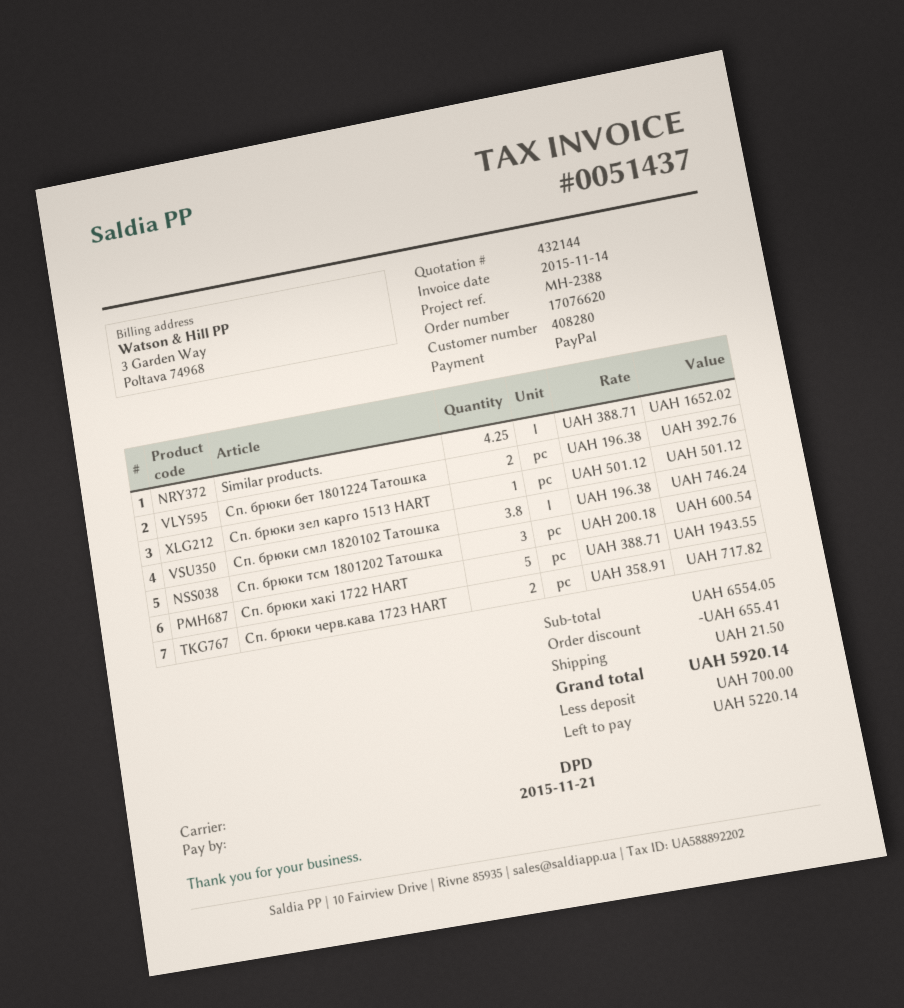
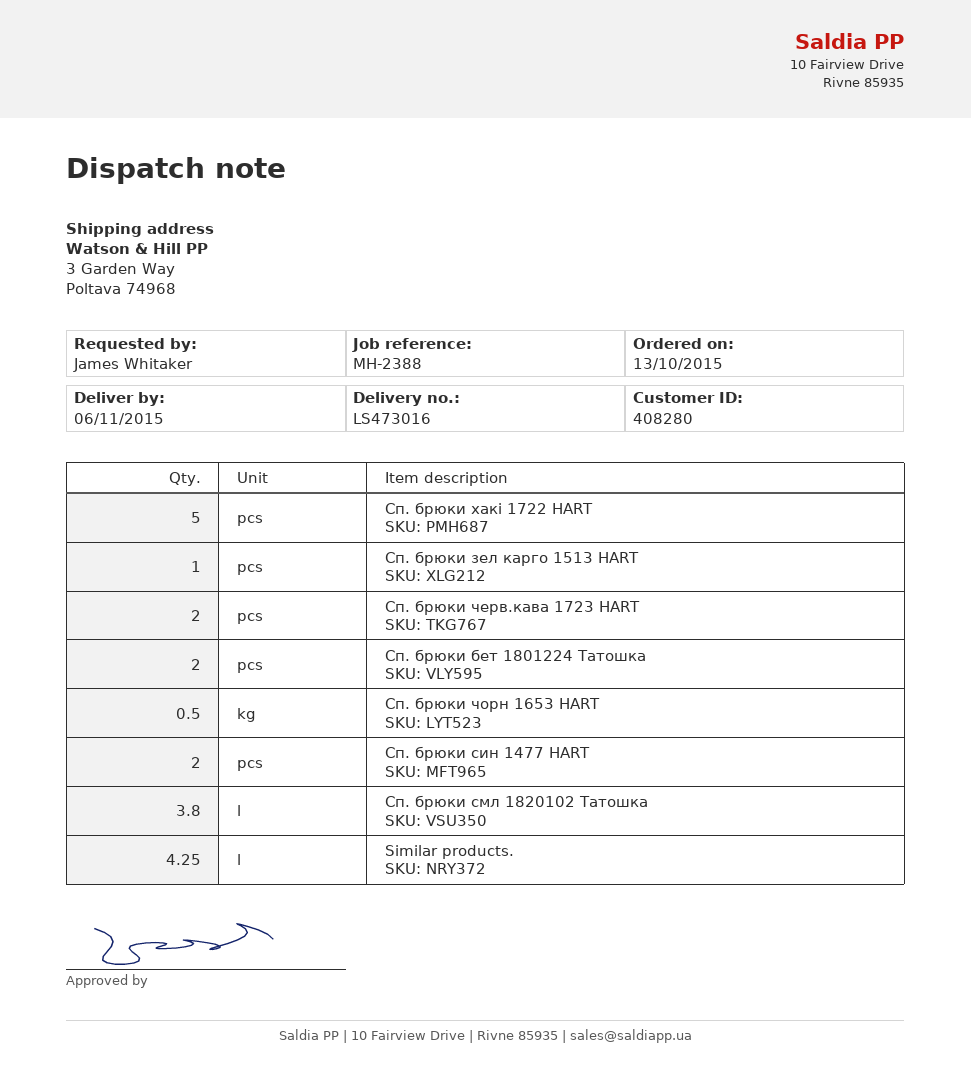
Сп. брюки тсм 1801202 Татошка: 3 -> none
Сп. брюки чорн 1653 HART: none -> 0.5
Сп. брюки син 1477 HART: none -> 2

